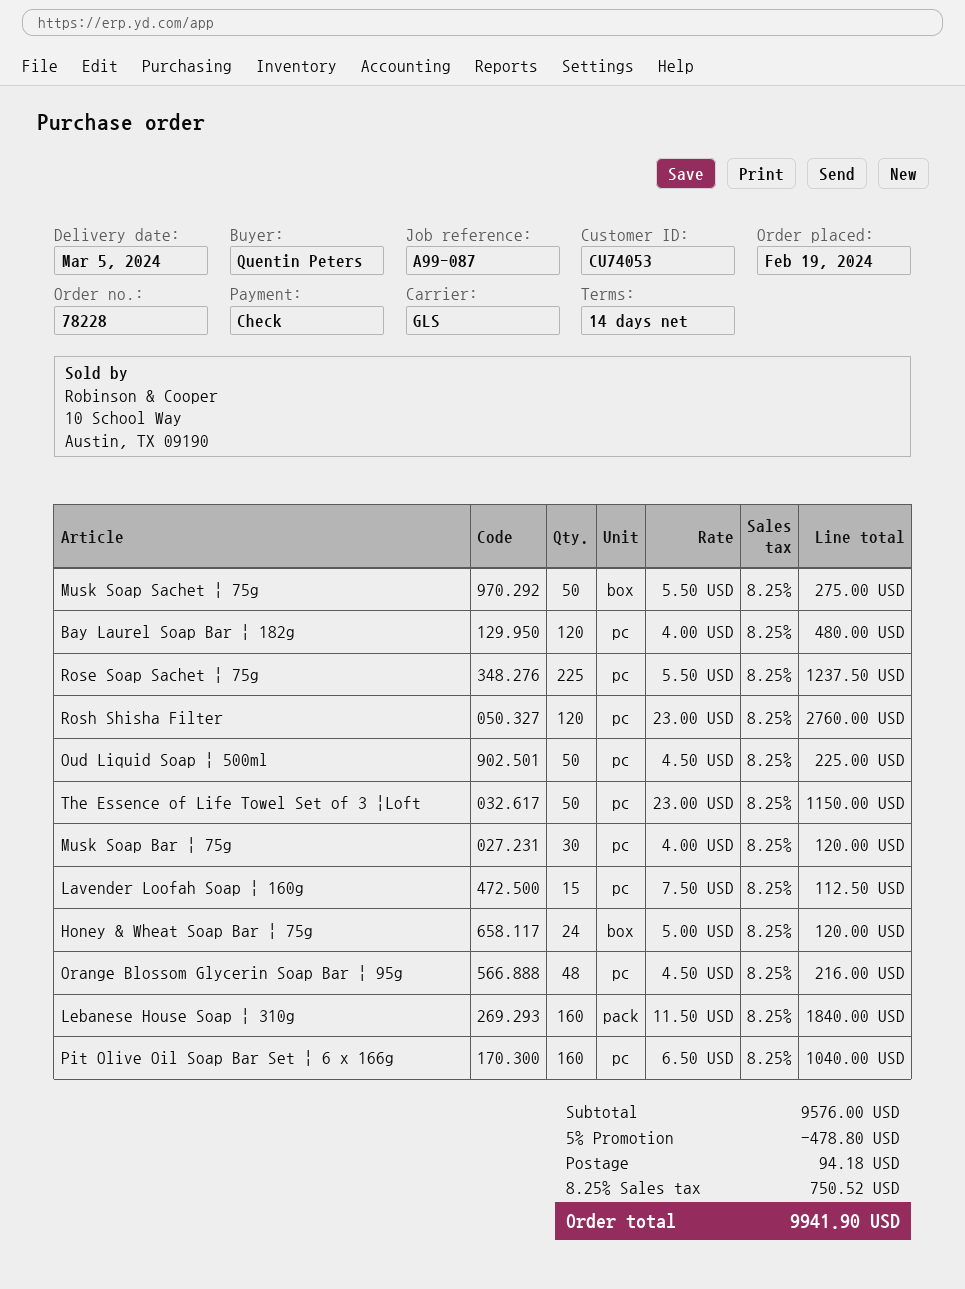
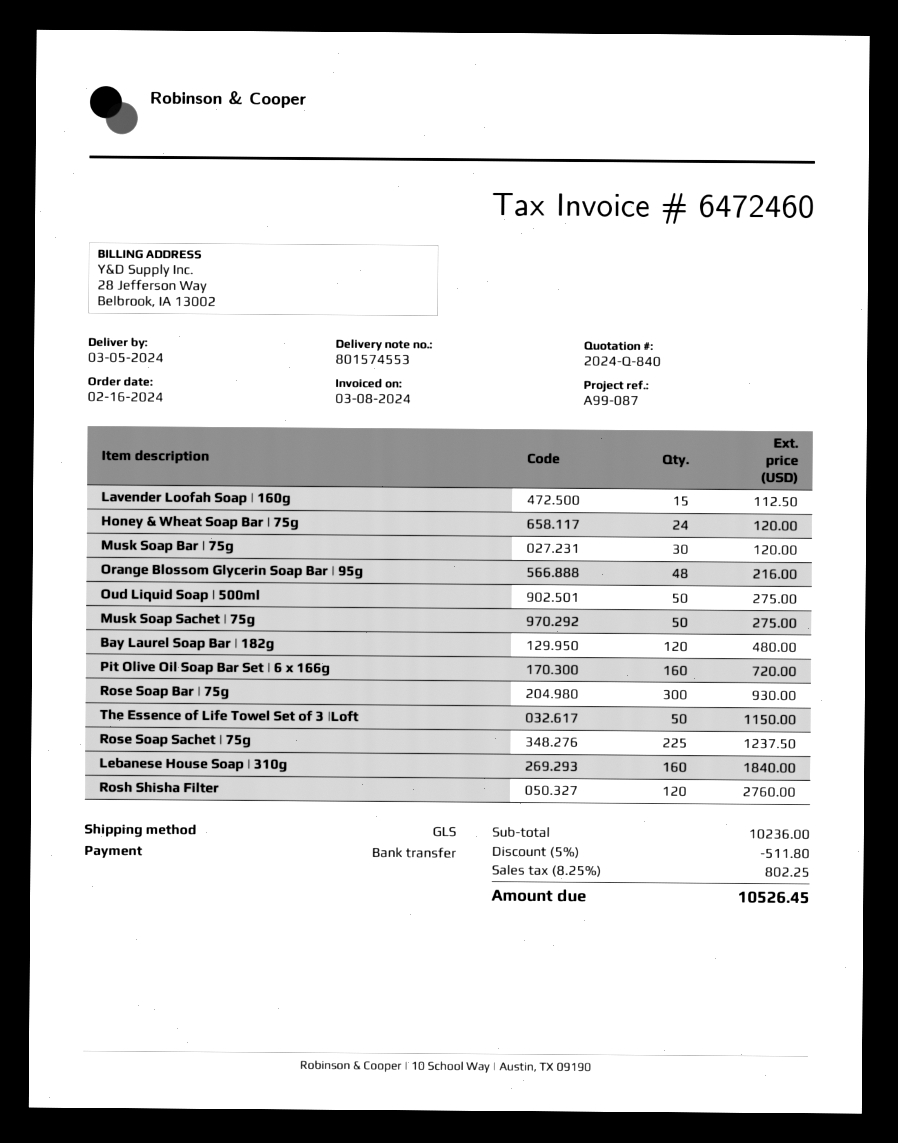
order date: 2024-02-19 -> 2024-02-16
payment method: cheque -> bank transfer
Oud Liquid Soap | 500ml: 50 for 225.00 -> 50 for 275.00
Pit Olive Oil Soap Bar Set | 6 x 166g: 160 for 1040.00 -> 160 for 720.00
Rose Soap Bar | 75g: none -> 300 for 930.00
subtotal: 9576.00 -> 10236.00
discount: 5% = 478.80 -> 5% = 511.80
shipping: 94.18 -> none
tax: 8.25% = 750.52 -> 8.25% = 802.25
total: 9941.90 -> 10526.45

